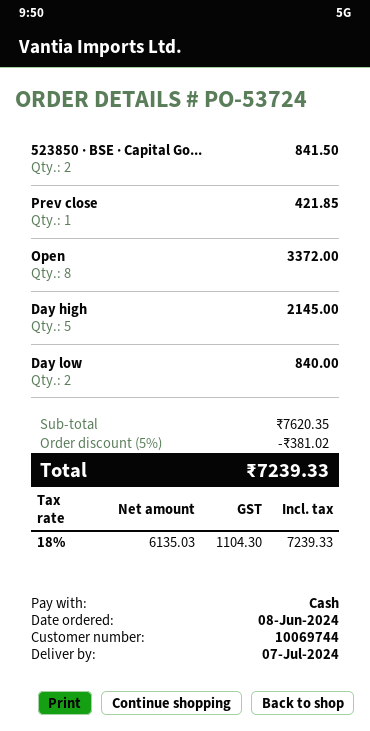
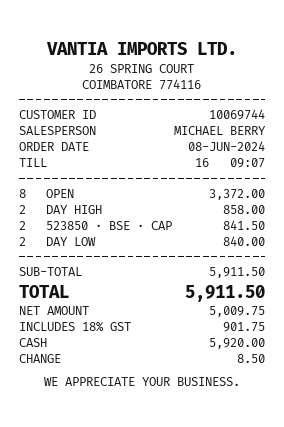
Prev close: 1 for 421.85 -> none
Day high: 5 for 2145.00 -> 2 for 858.00
subtotal: 7620.35 -> 5911.50
discount: 5% = 381.02 -> none
net: 6135.03 -> 5009.75
tax: 18% = 1104.30 -> 18% = 901.75
total: 7239.33 -> 5911.50

